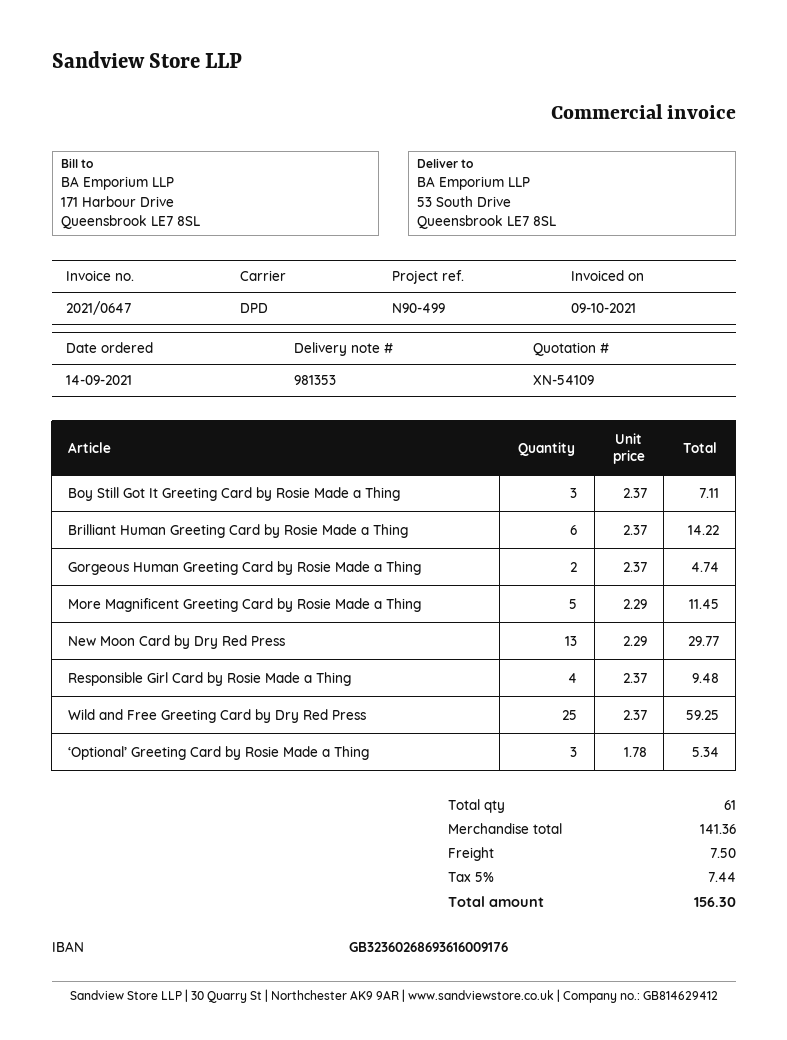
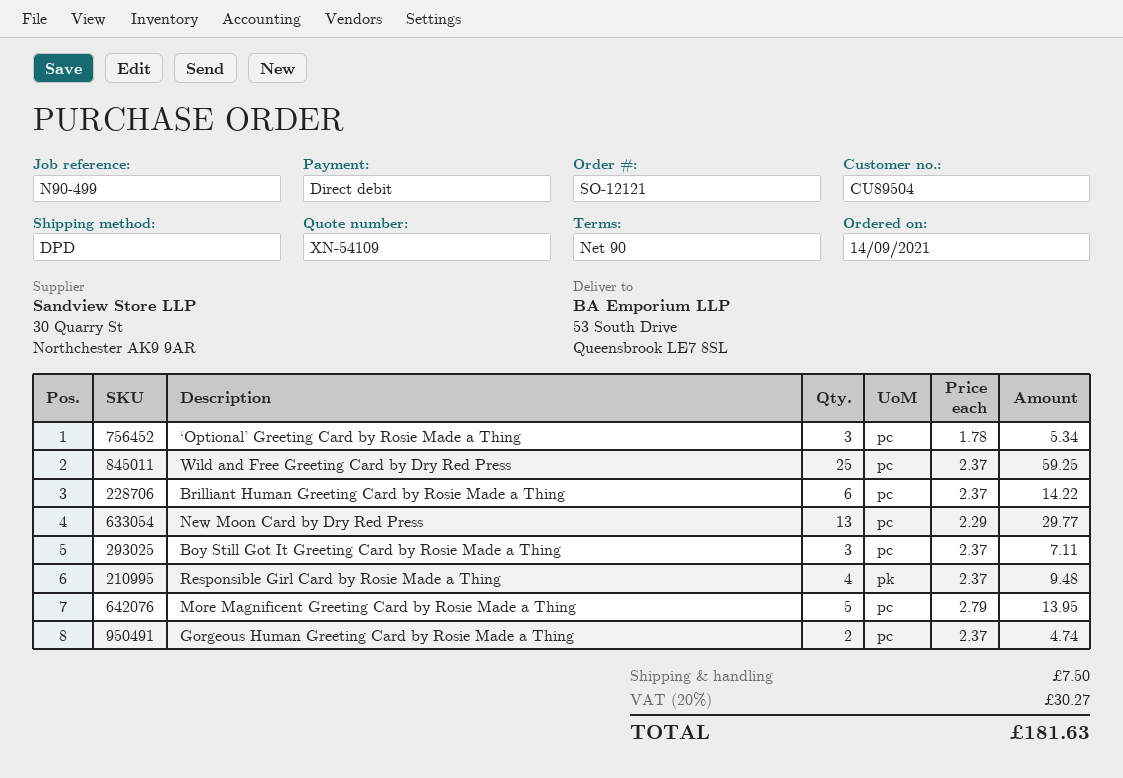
More Magnificent Greeting Card by Rosie Made a Thing: 5 x 2.29 = 11.45 -> 5 x 2.79 = 13.95
tax: 5% = 7.44 -> 20% = 30.27
total: 156.30 -> 181.63

